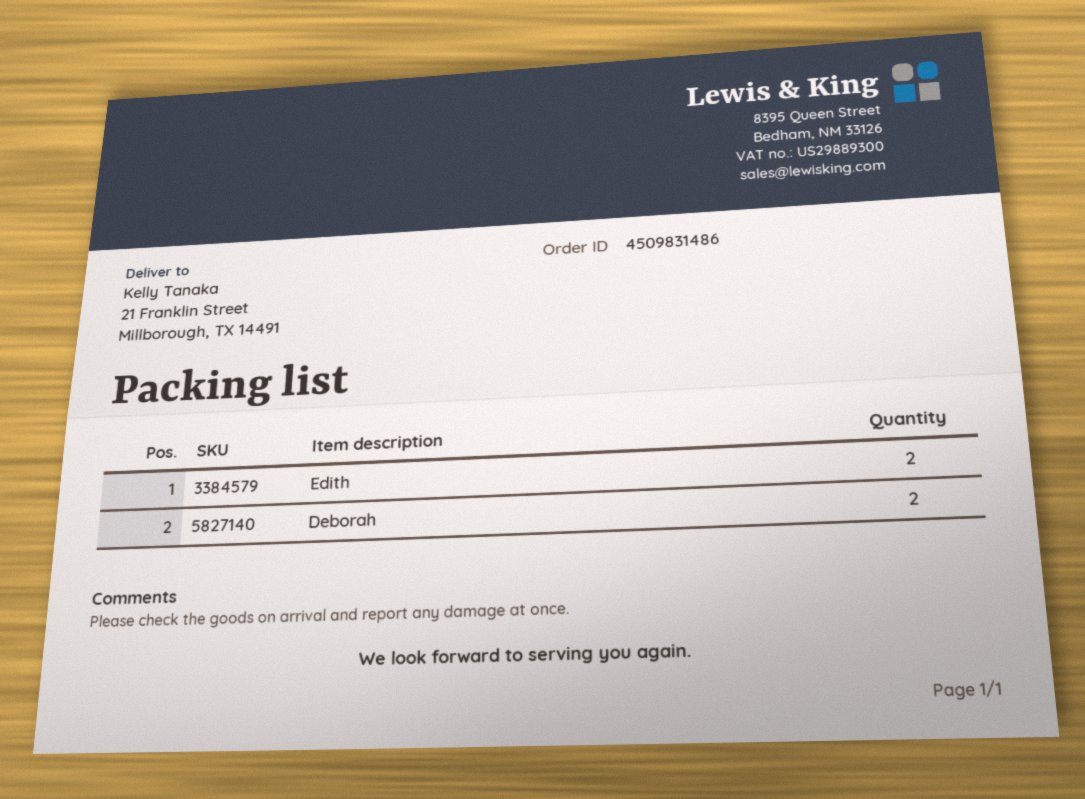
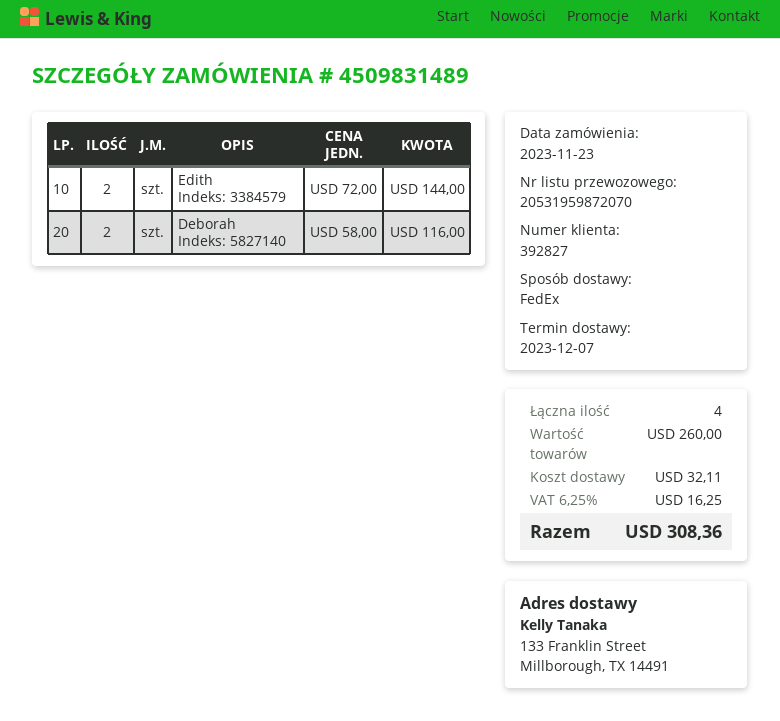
order number: 4509831486 -> 4509831489
ship to: 21 Franklin Street, Millborough, TX 14491 -> 133 Franklin Street, Millborough, TX 14491

